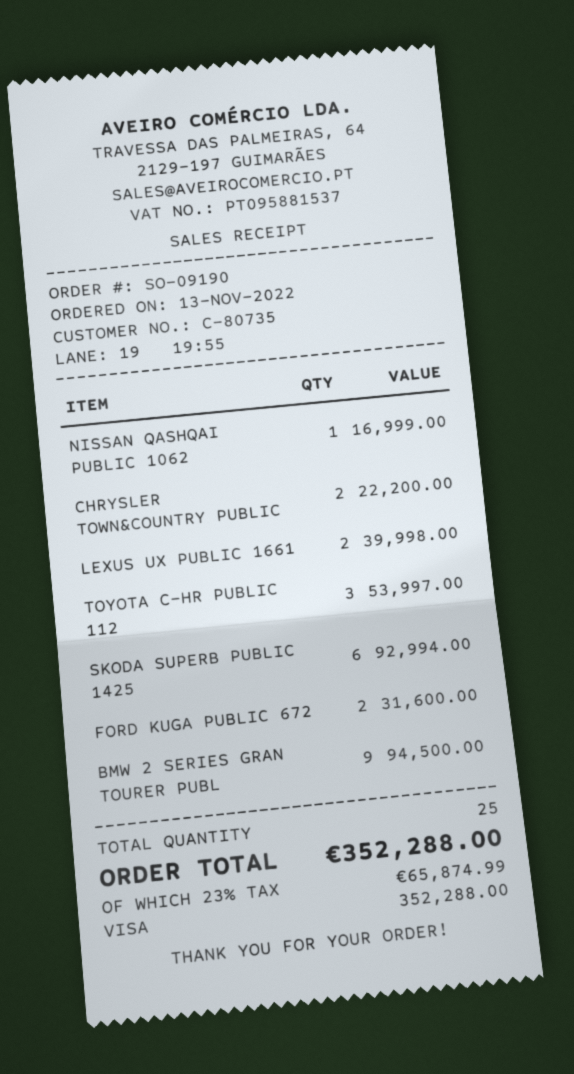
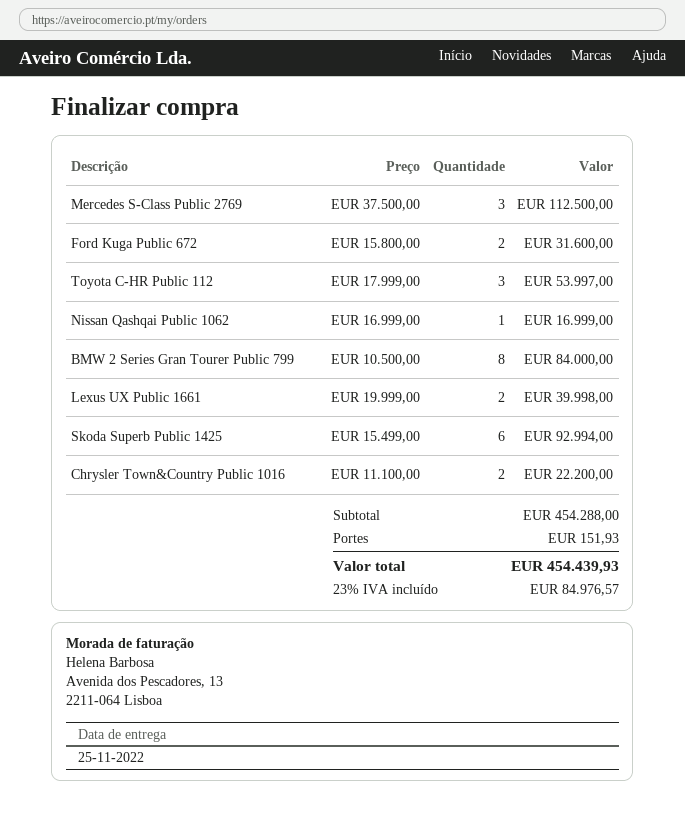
BMW 2 SERIES GRAN TOURER PUBL: 9 for 94500.00 -> 8 for 84000.00
Mercedes S-Class Public 2769: none -> 3 for 112500.00
shipping: none -> 151.93
tax: 23% = 65874.99 -> 23% = 84976.57
total: 352288.00 -> 454439.93

